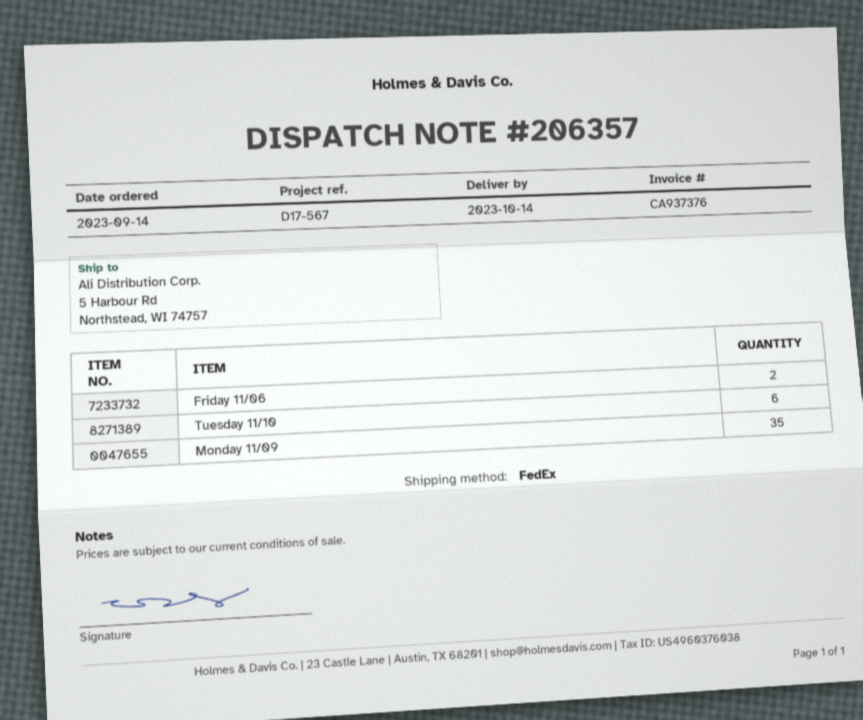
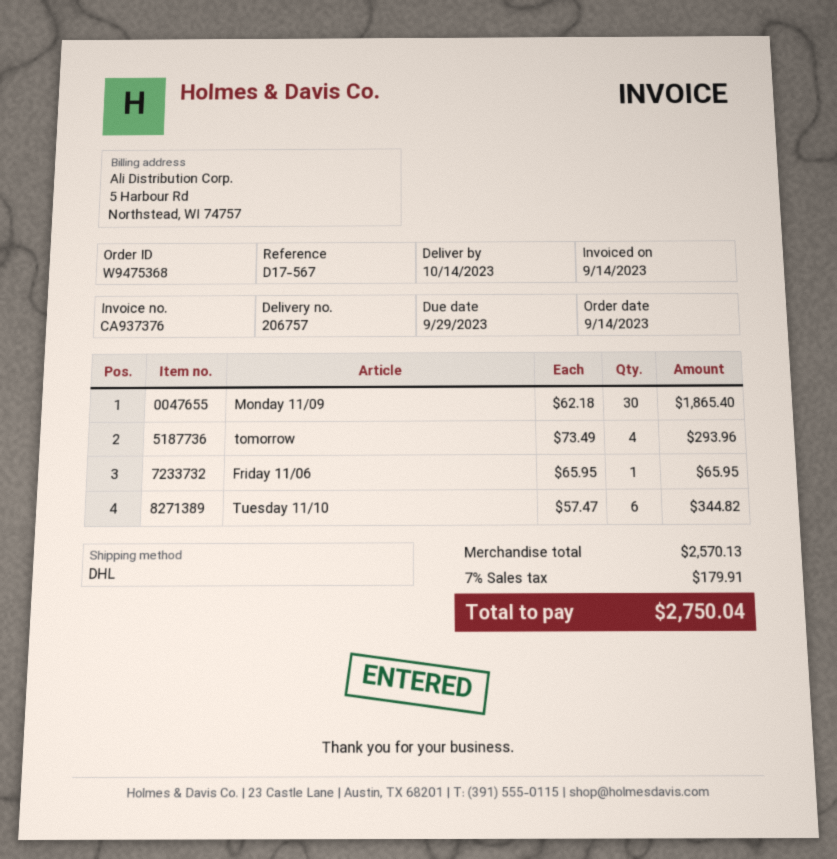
delivery note number: 206357 -> 206757
shipping method: FedEx -> DHL
Friday 11/06: 2 -> 1
Monday 11/09: 35 -> 30
tomorrow: none -> 4

